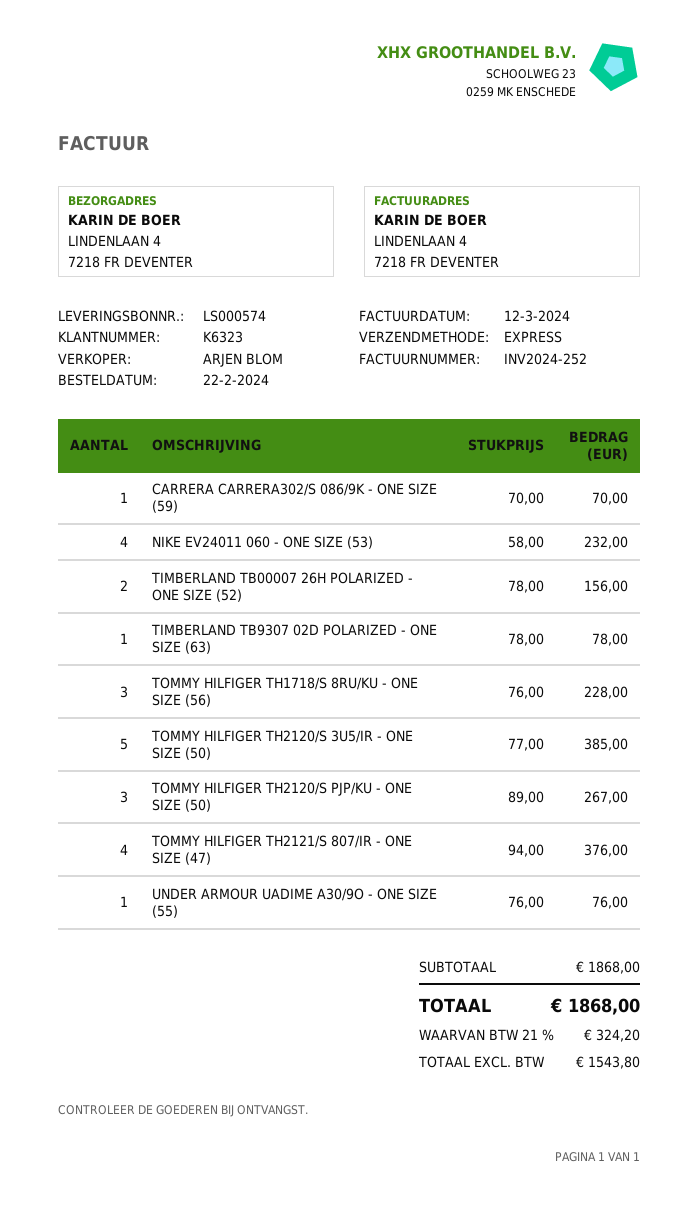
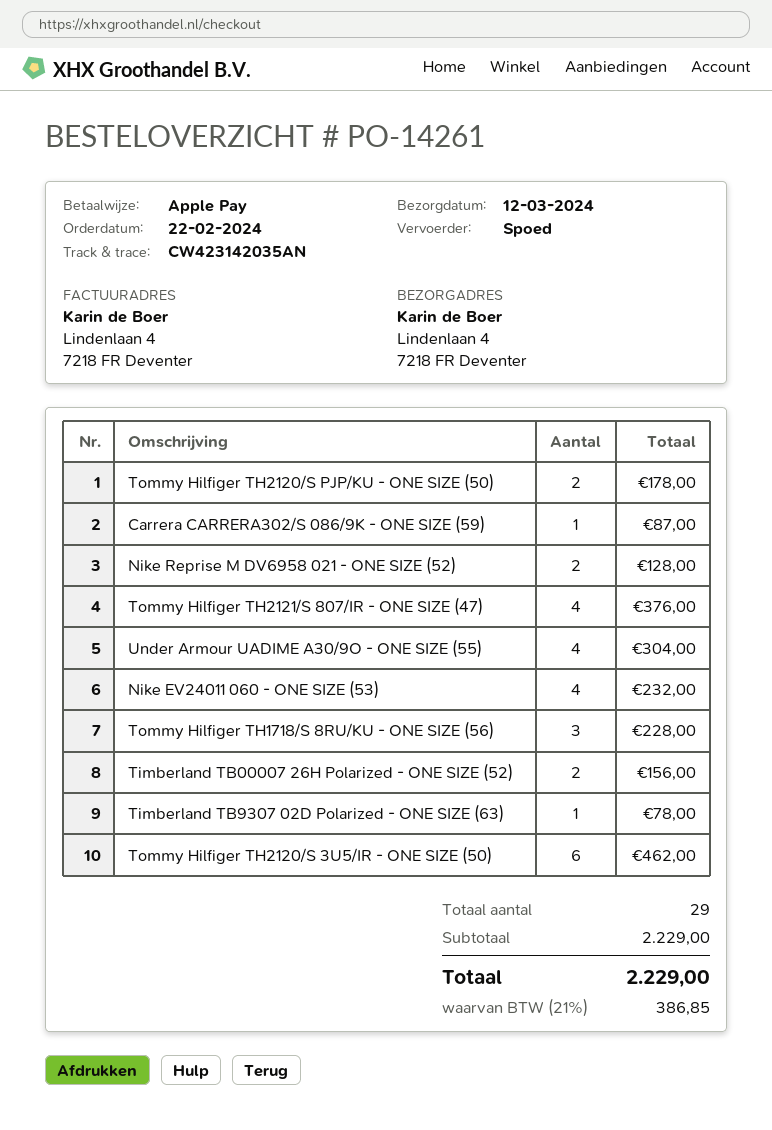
CARRERA CARRERA302/S 086/9K - ONE SIZE (59): 1 for 70.00 -> 1 for 87.00
TOMMY HILFIGER TH2120/S 3U5/IR - ONE SIZE (50): 5 for 385.00 -> 6 for 462.00
TOMMY HILFIGER TH2120/S PJP/KU - ONE SIZE (50): 3 for 267.00 -> 2 for 178.00
UNDER ARMOUR UADIME A30/9O - ONE SIZE (55): 1 for 76.00 -> 4 for 304.00
Nike Reprise M DV6958 021 - ONE SIZE (52): none -> 2 for 128.00
subtotal: 1868.00 -> 2229.00
tax: 21% = 324.20 -> 21% = 386.85
total: 1868.00 -> 2229.00

